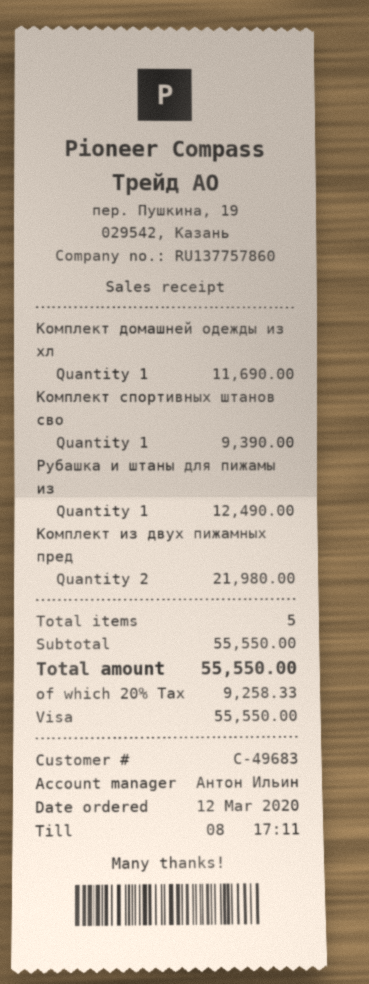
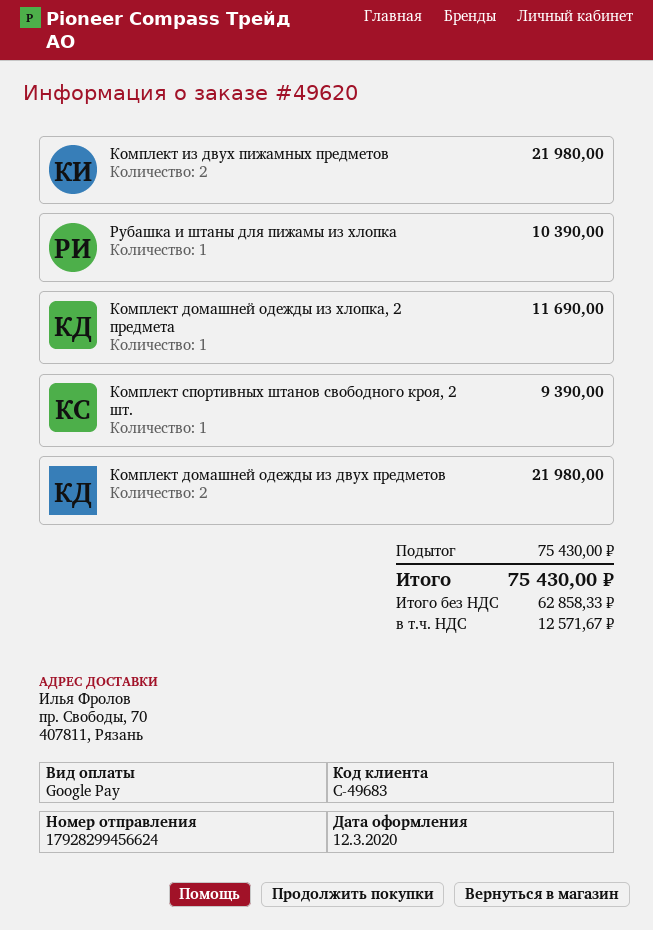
payment method: Visa -> Google Pay
Рубашка и штаны для пижамы из: 1 for 12490.00 -> 1 for 10390.00
Комплект домашней одежды из двух предметов: none -> 2 for 21980.00
subtotal: 55550.00 -> 75430.00
tax: 9258.33 -> 12571.67
total: 55550.00 -> 75430.00

